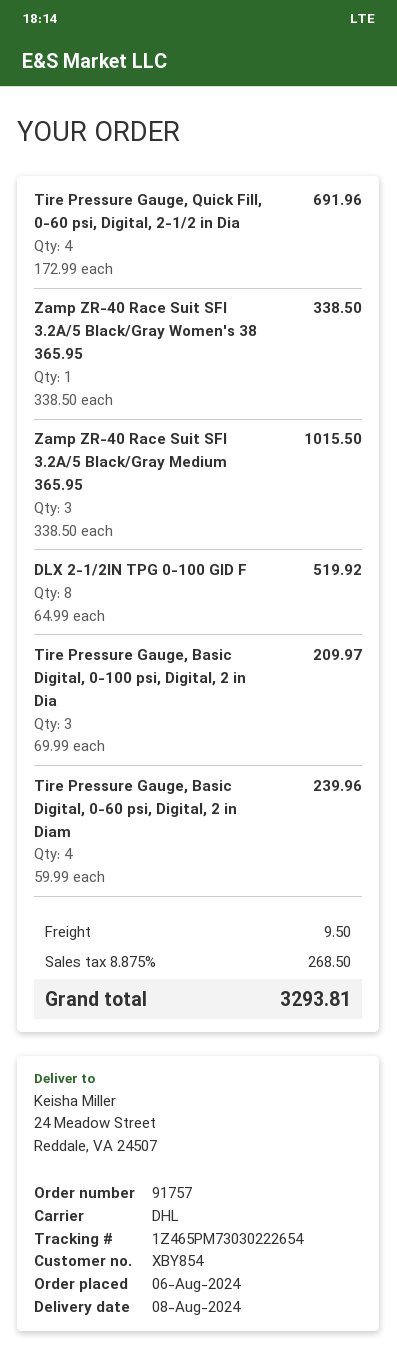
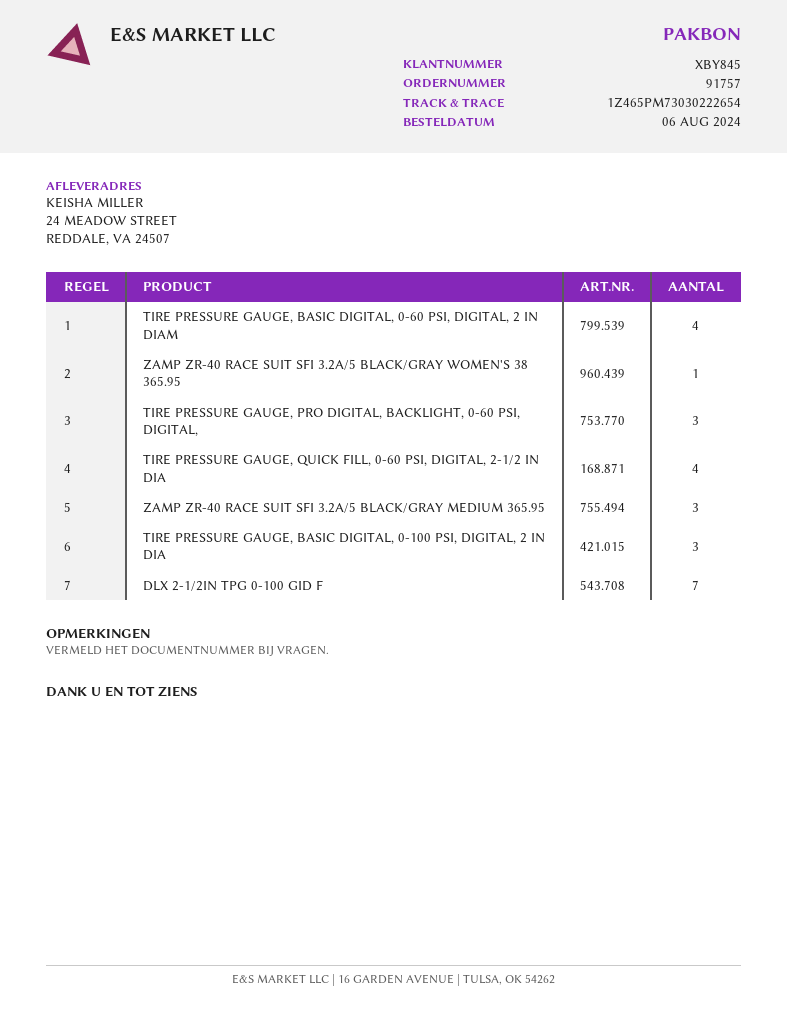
customer number: XBY854 -> XBY845
DLX 2-1/2IN TPG 0-100 GID F: 8 -> 7
TIRE PRESSURE GAUGE, PRO DIGITAL, BACKLIGHT, 0-60 PSI, DIGITAL,: none -> 3

